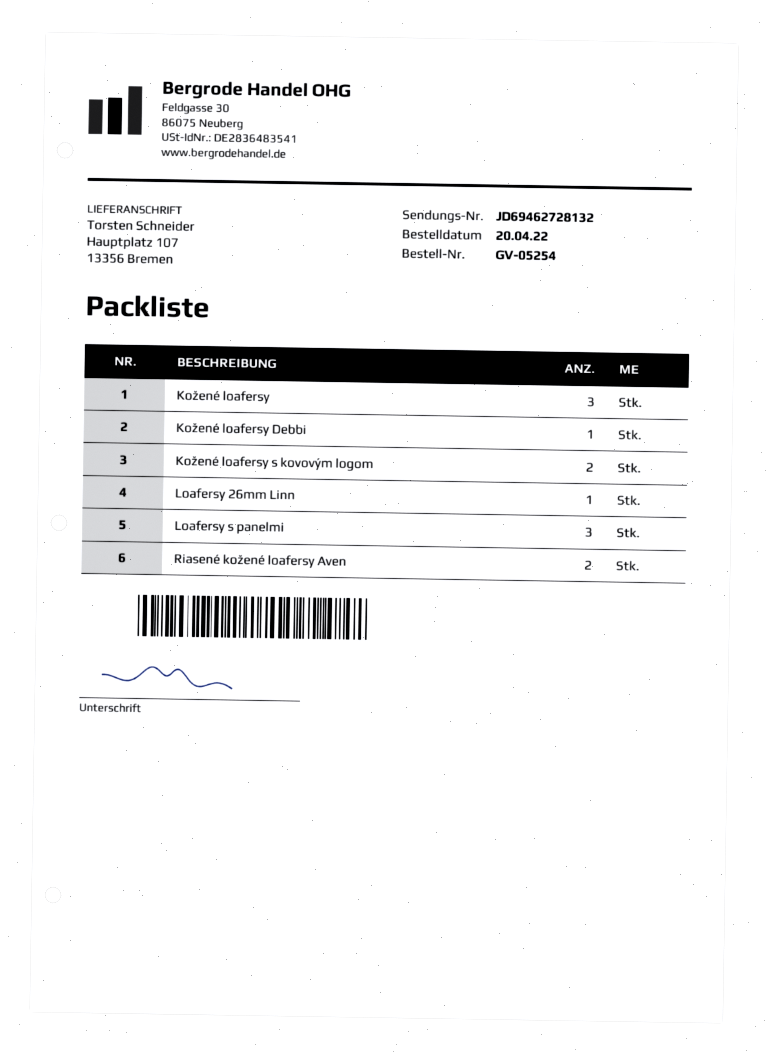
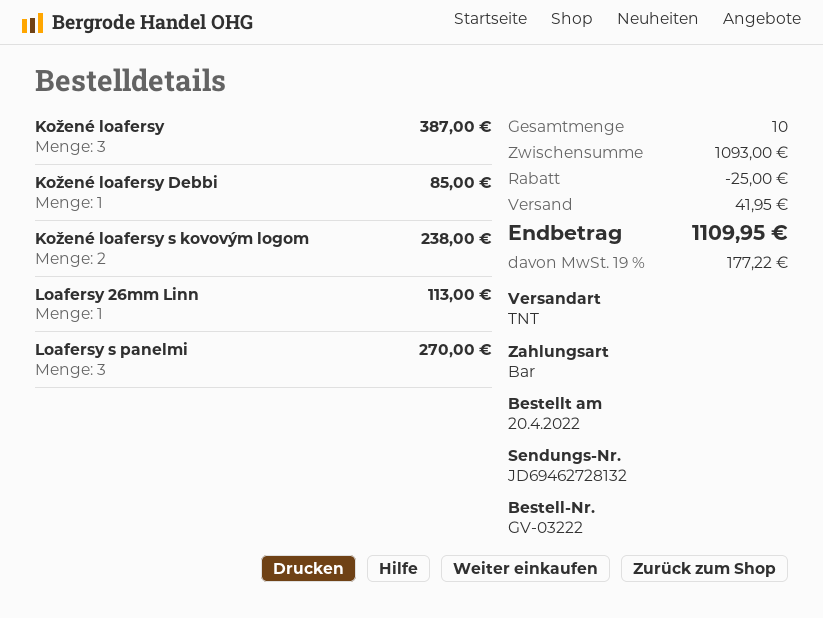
order number: GV-05254 -> GV-03222
Riasené kožené loafersy Aven: 2 -> none

